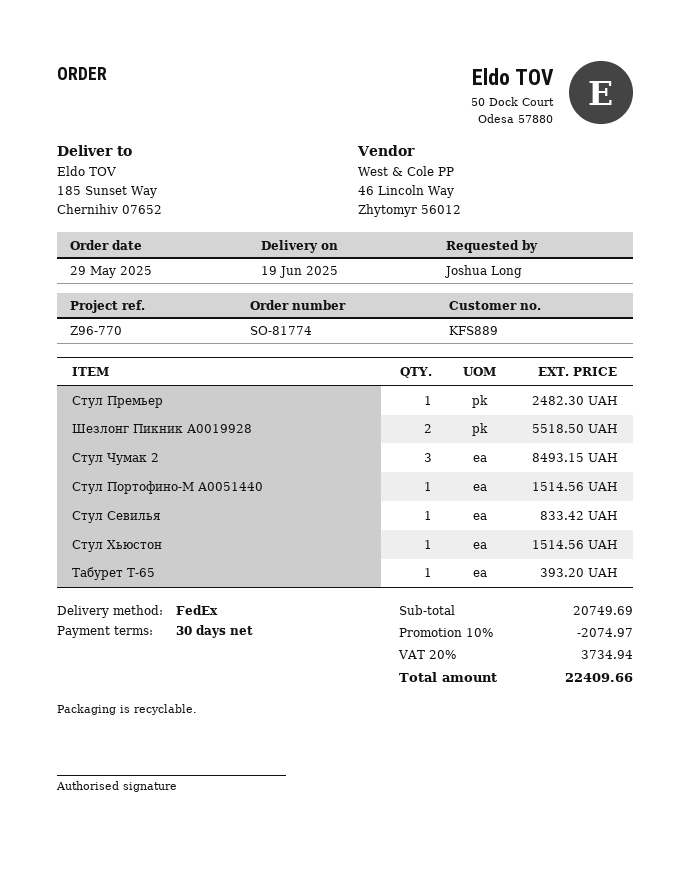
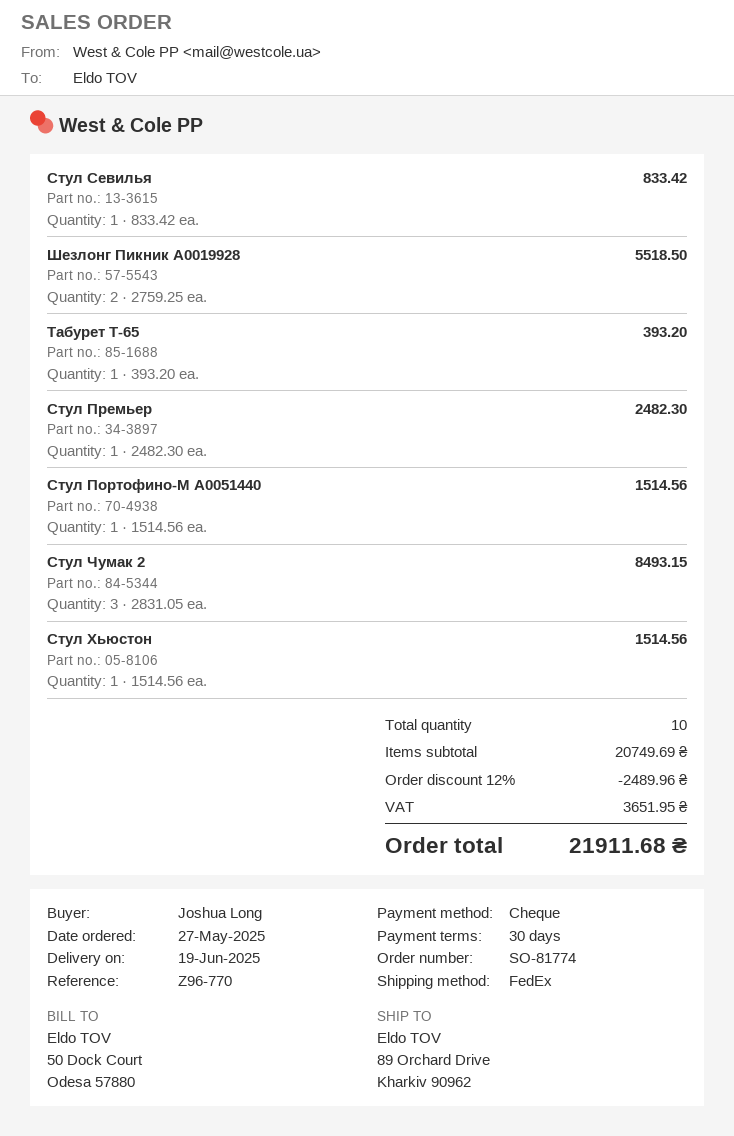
order date: 2025-05-29 -> 2025-05-27
ship to: 185 Sunset Way, Chernihiv 07652 -> 89 Orchard Drive, Kharkiv 90962
discount: 10% = 2074.97 -> 12% = 2489.96
tax: 3734.94 -> 3651.95
total: 22409.66 -> 21911.68

